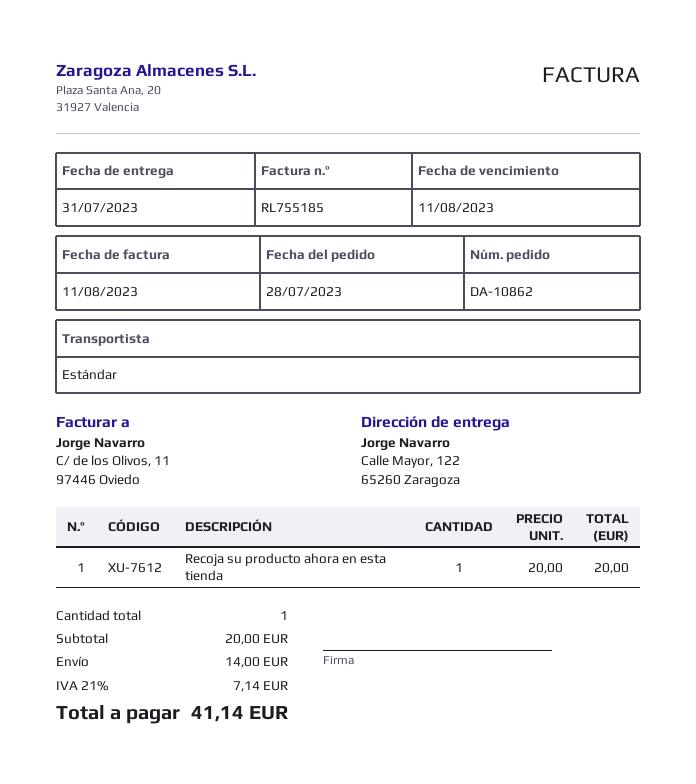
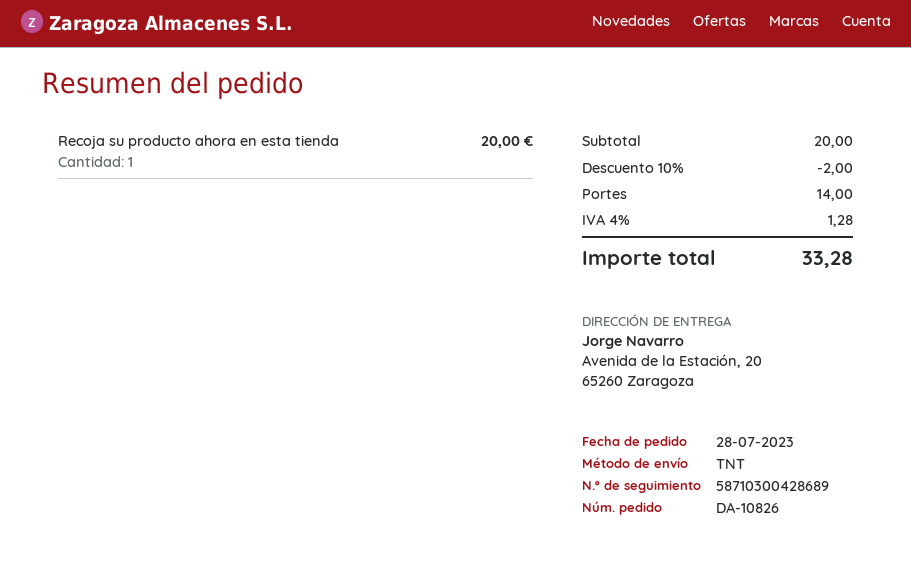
order number: DA-10862 -> DA-10826
shipping method: standard -> TNT
ship to: Calle Mayor, 122, 65260 Zaragoza -> Avenida de la Estación, 20, 65260 Zaragoza
discount: none -> 10% = 2.00
tax: 21% = 7.14 -> 4% = 1.28
total: 41.14 -> 33.28

